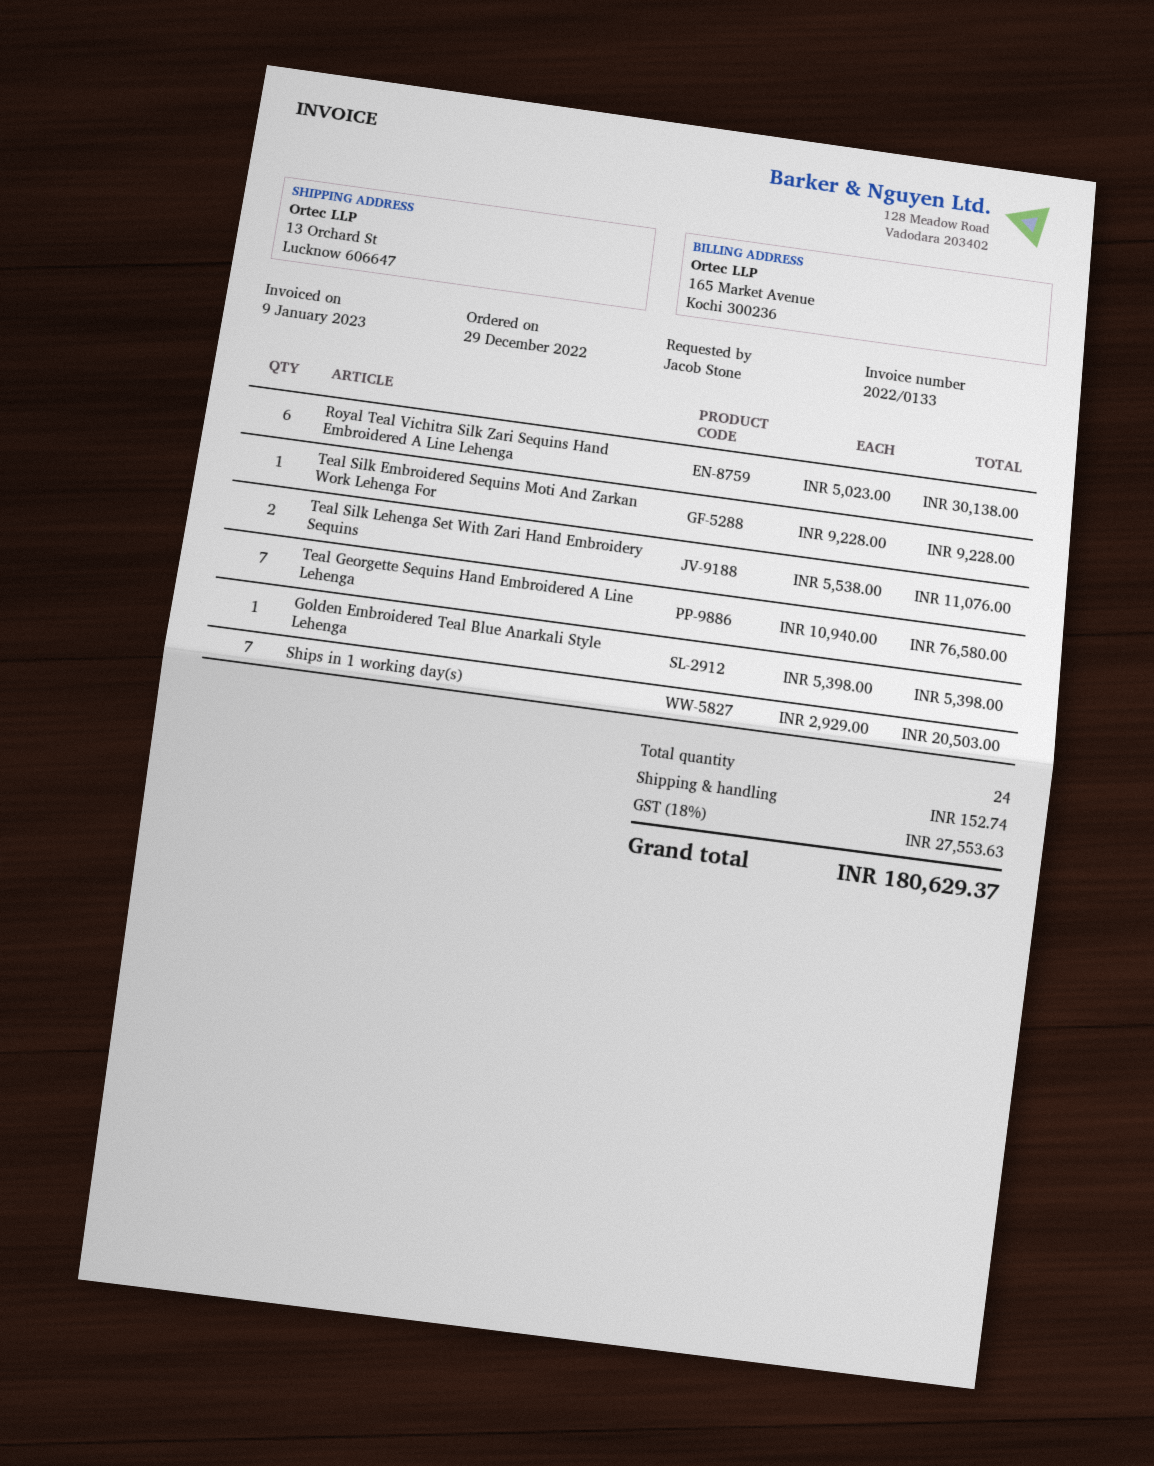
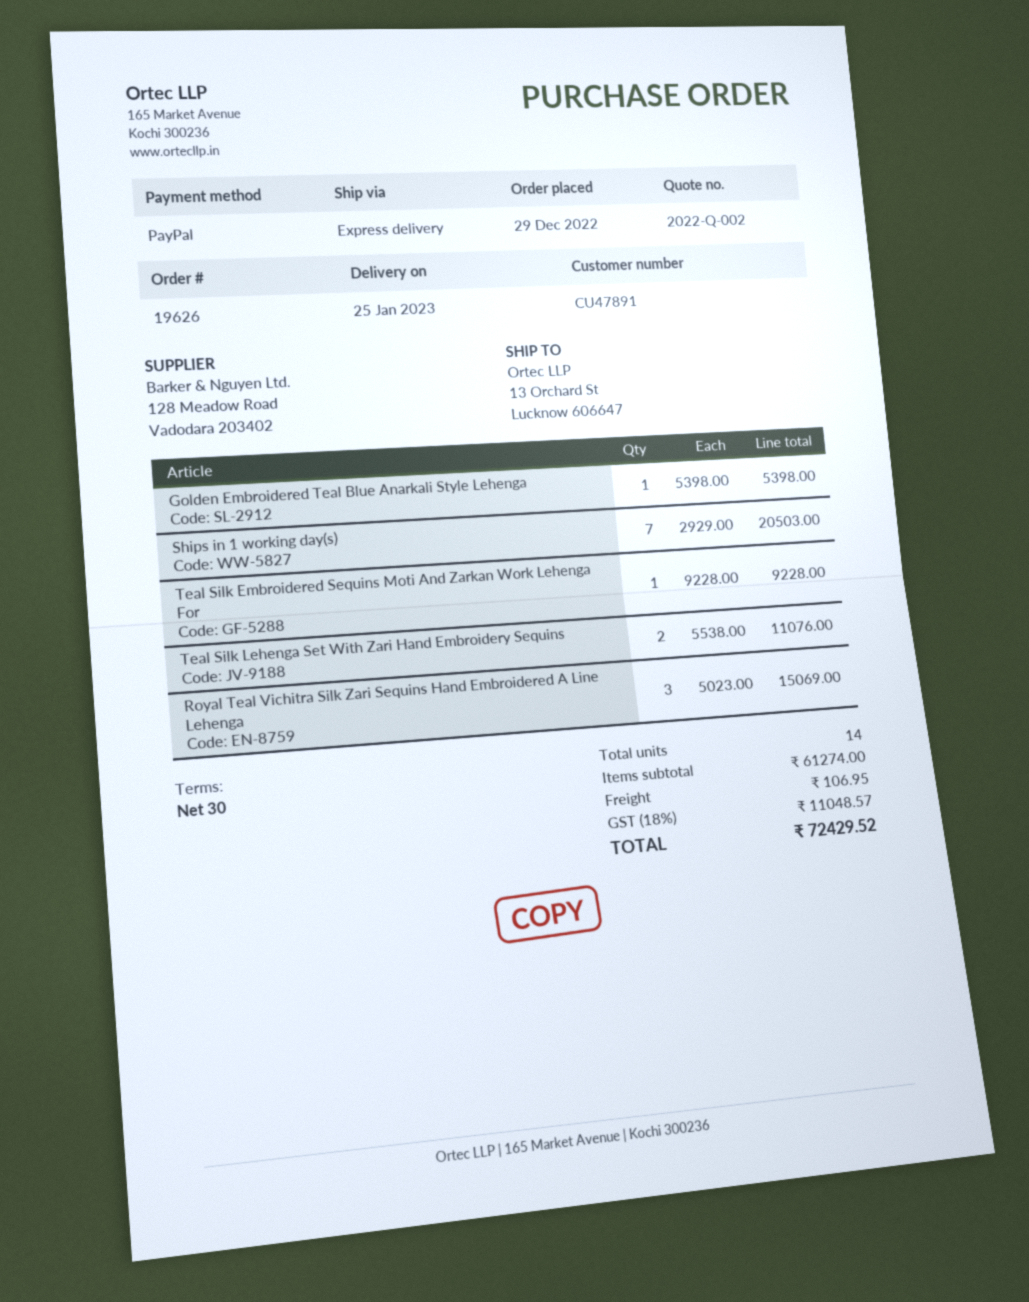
Royal Teal Vichitra Silk Zari Sequins Hand Embroidered A Line Lehenga: 6 x 5023.00 = 30138.00 -> 3 x 5023.00 = 15069.00
Teal Georgette Sequins Hand Embroidered A Line Lehenga: 7 x 10940.00 = 76580.00 -> none
total quantity: 24 -> 14
shipping: 152.74 -> 106.95
tax: 18% = 27553.63 -> 18% = 11048.57
total: 180629.37 -> 72429.52

